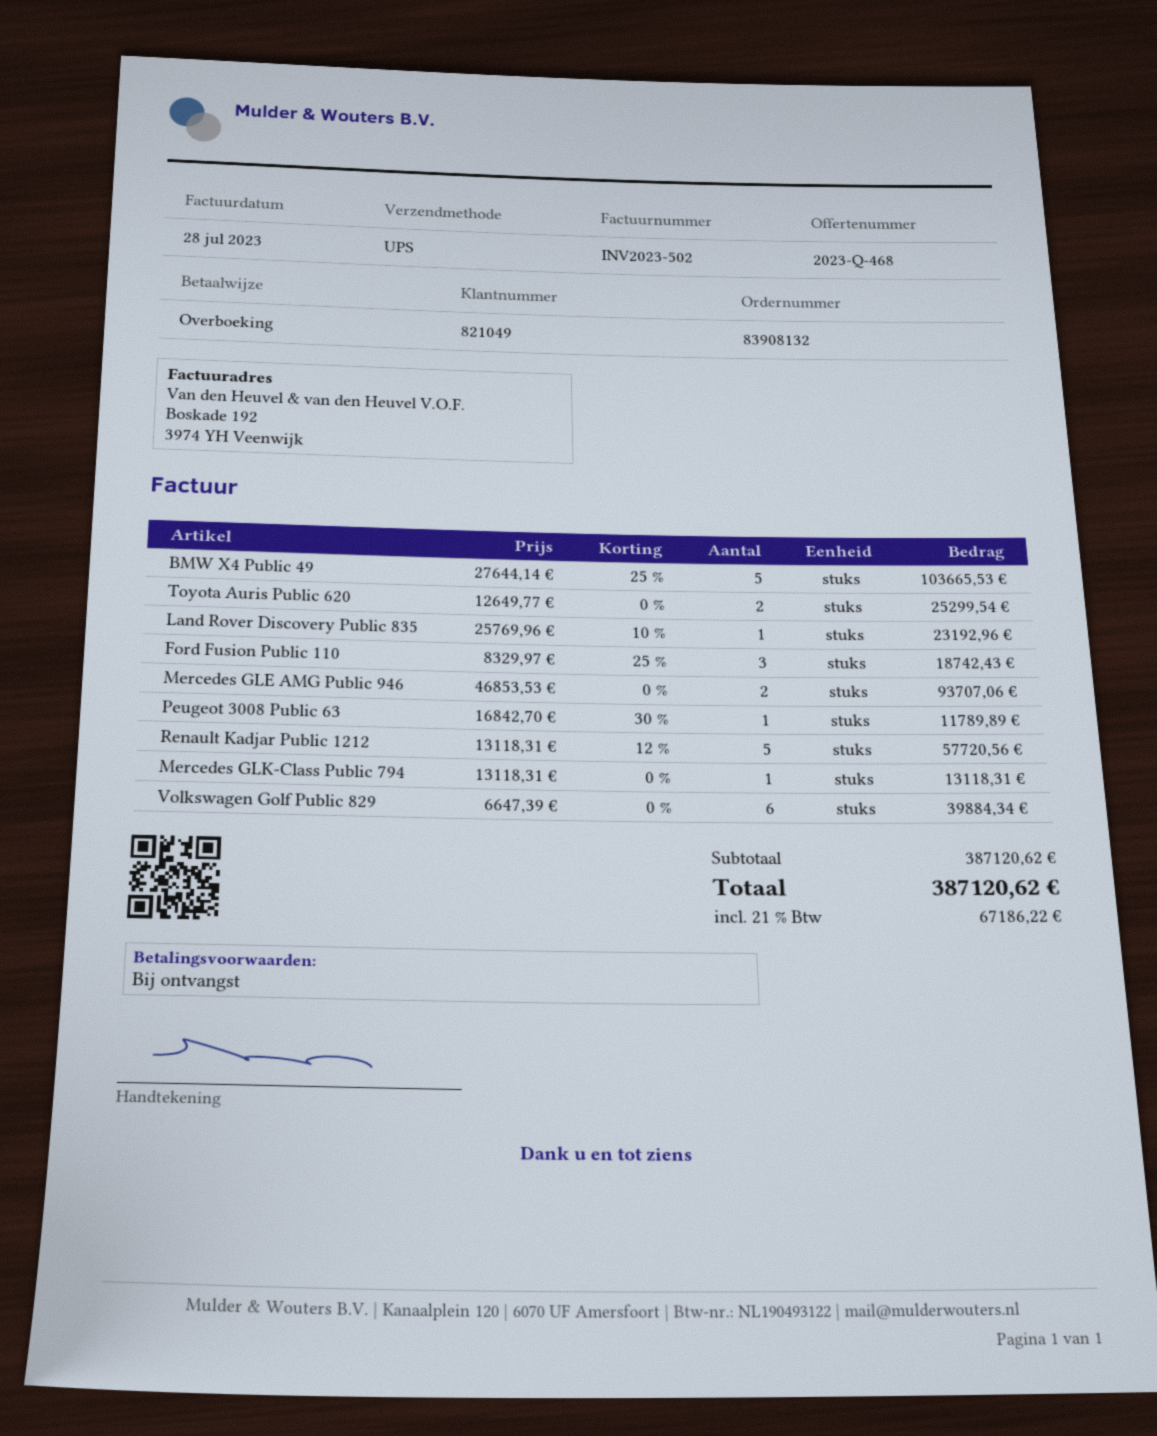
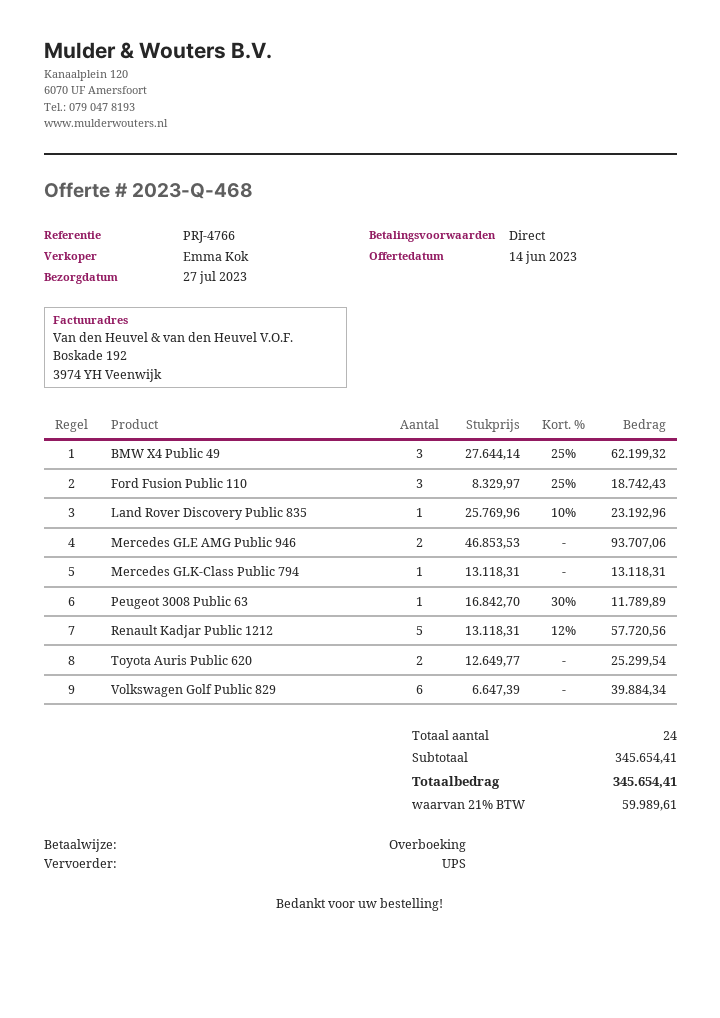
BMW X4 Public 49: 5 x 27644.14 - 25% = 103665.53 -> 3 x 27644.14 - 25% = 62199.32
subtotal: 387120.62 -> 345654.41
tax: 21% = 67186.22 -> 21% = 59989.61
total: 387120.62 -> 345654.41

